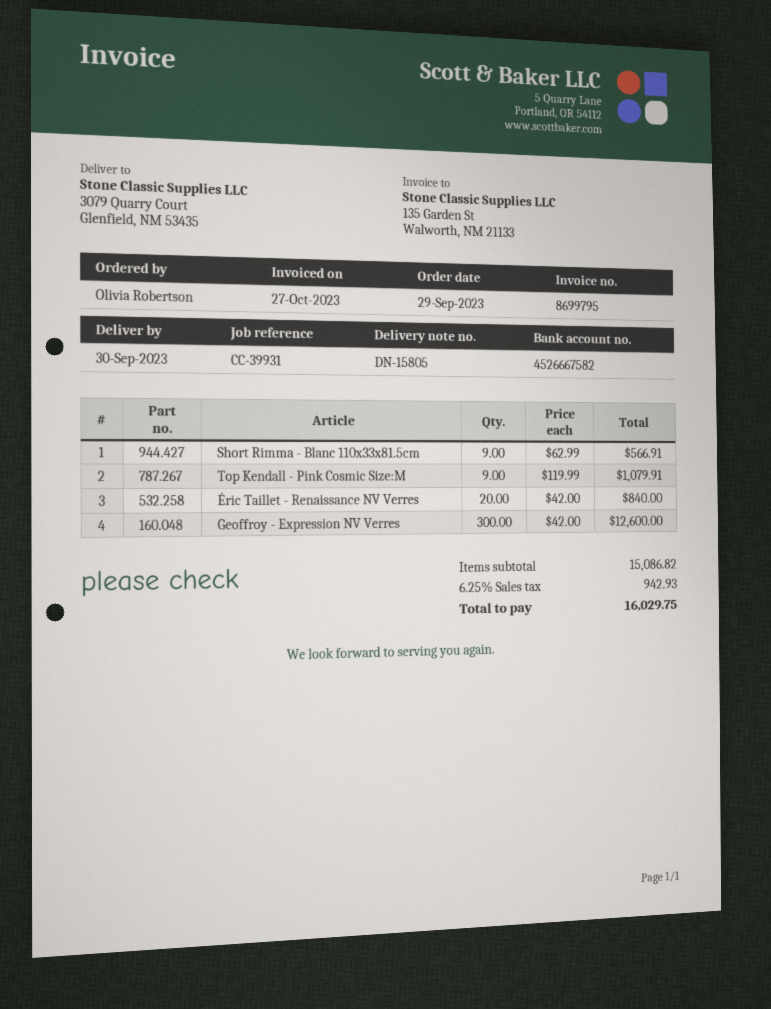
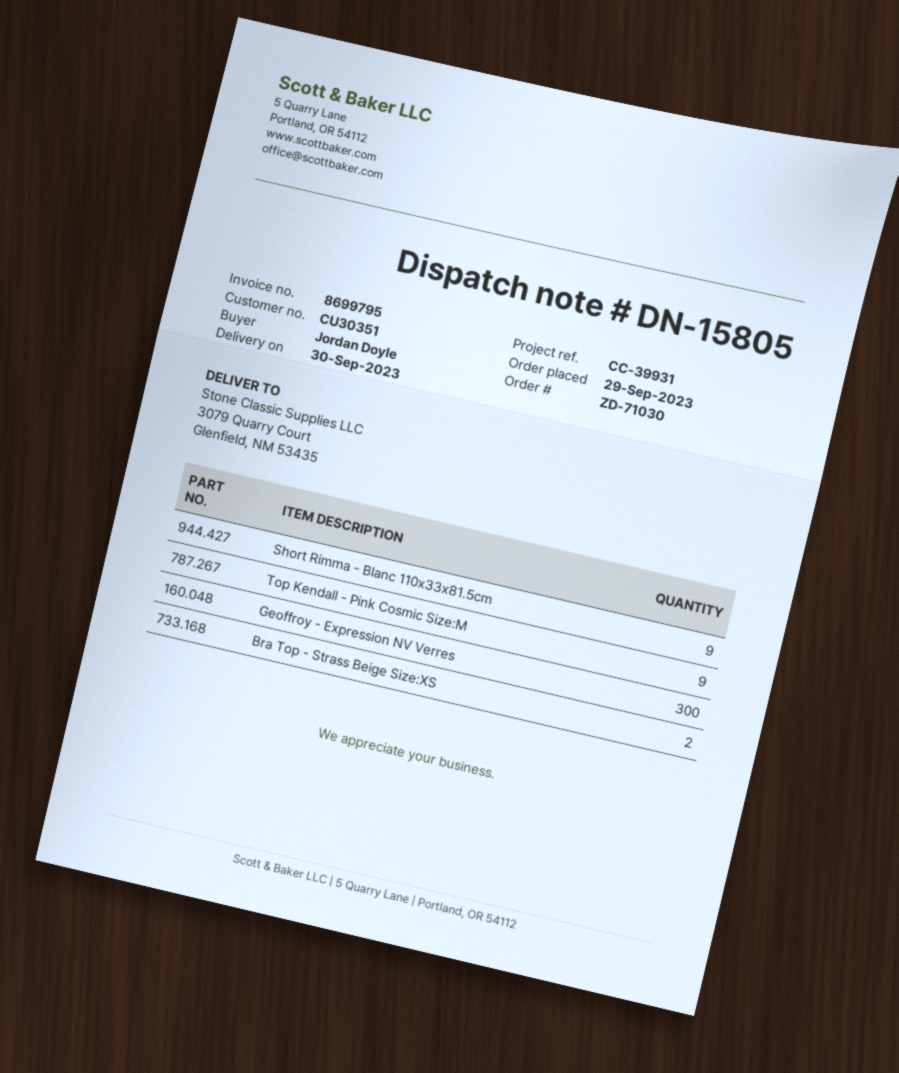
ordered by: Olivia Robertson -> Jordan Doyle
Éric Taillet - Renaissance NV Verres: 20 -> none
Bra Top - Strass Beige Size:XS: none -> 2

